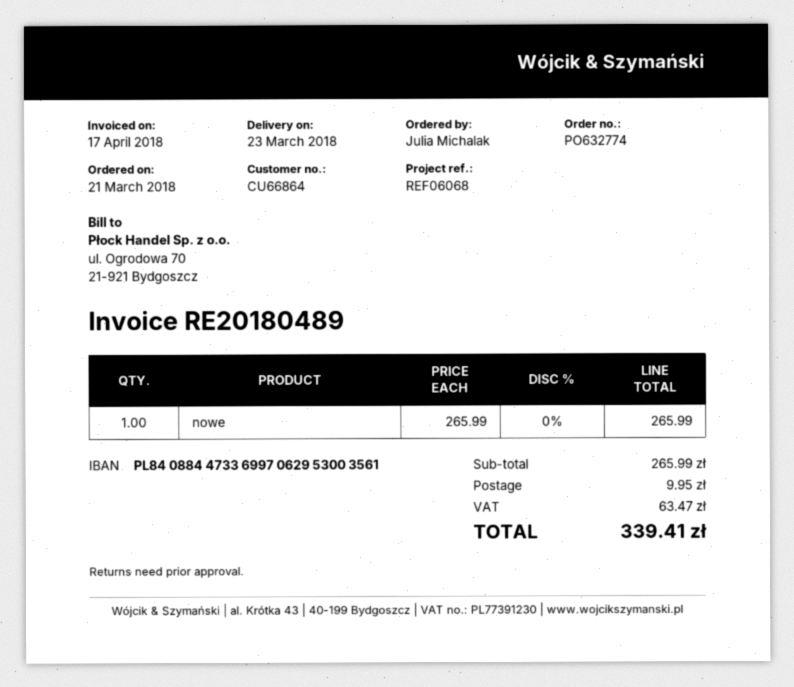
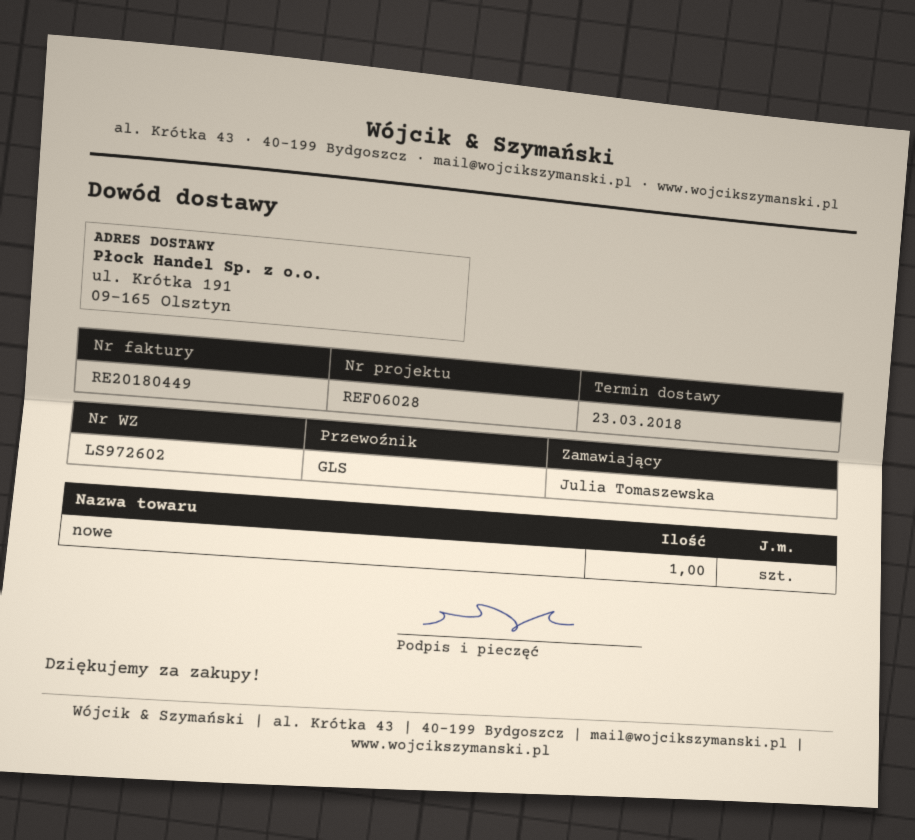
invoice number: RE20180489 -> RE20180449
reference: REF06068 -> REF06028
ordered by: Julia Michalak -> Julia Tomaszewska

